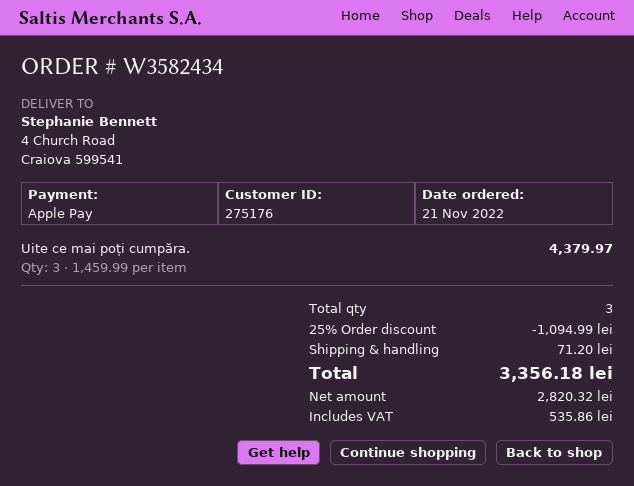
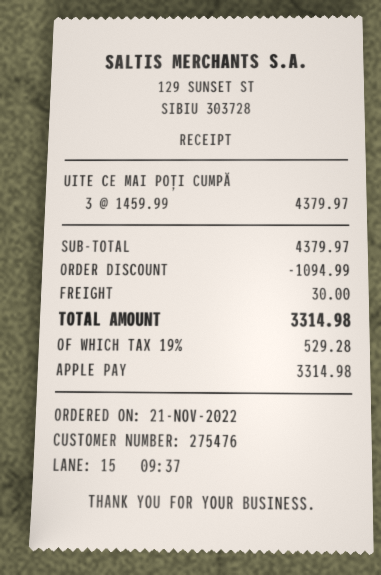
customer number: 275176 -> 275476
shipping: 71.20 -> 30.00
tax: 535.86 -> 529.28
total: 3356.18 -> 3314.98

